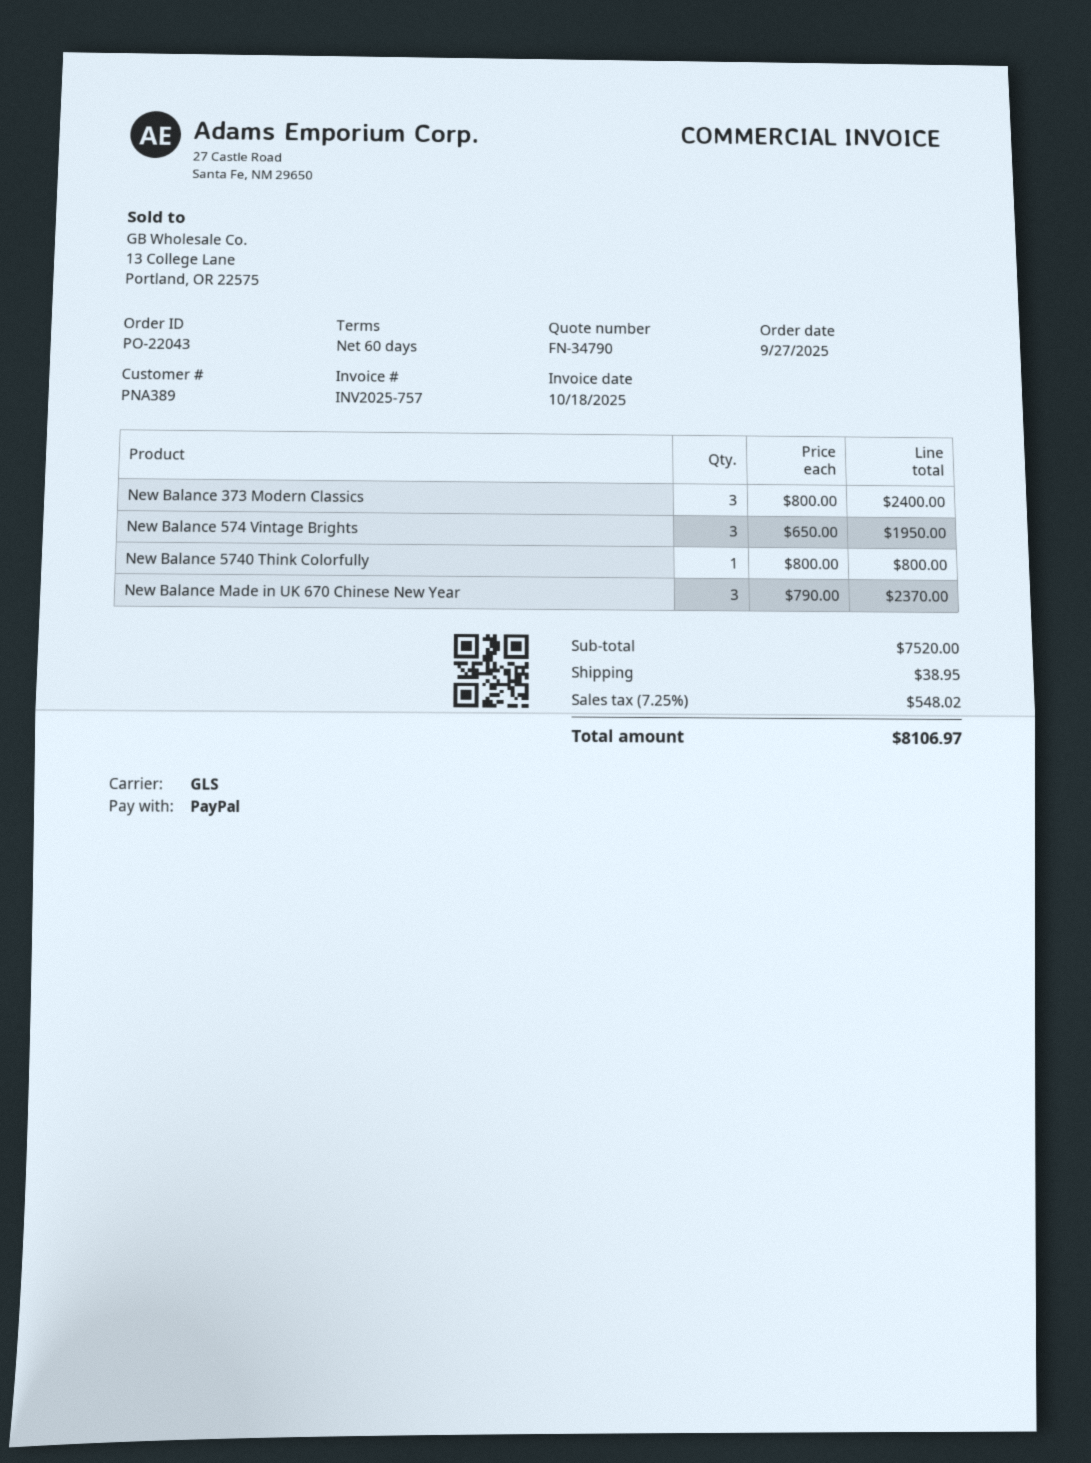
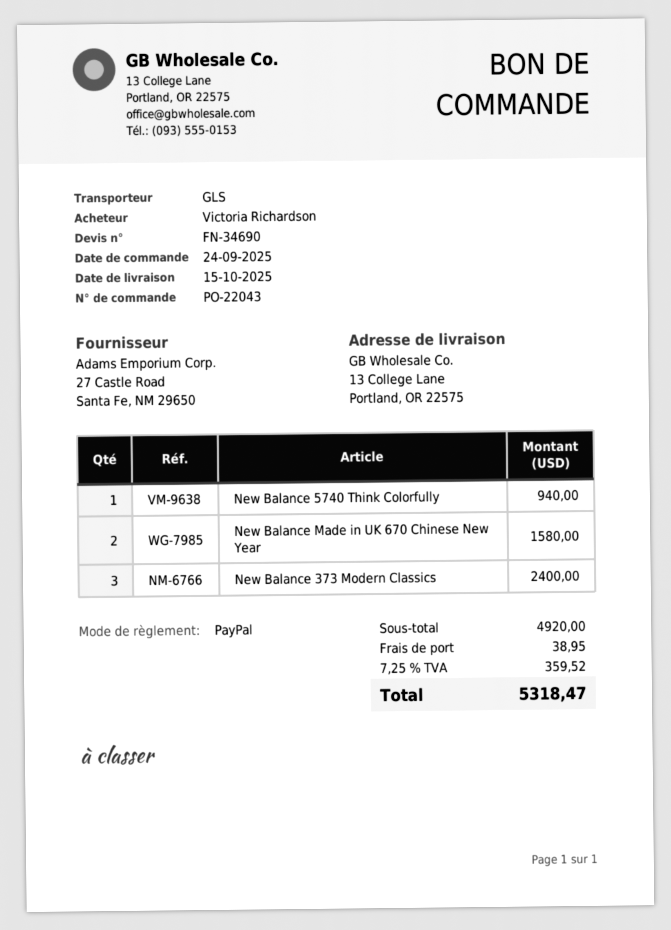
quote number: FN-34790 -> FN-34690
order date: 2025-09-27 -> 2025-09-24
New Balance 574 Vintage Brights: 3 for 1950.00 -> none
New Balance 5740 Think Colorfully: 1 for 800.00 -> 1 for 940.00
New Balance Made in UK 670 Chinese New Year: 3 for 2370.00 -> 2 for 1580.00
subtotal: 7520.00 -> 4920.00
tax: 7.25% = 548.02 -> 7.25% = 359.52
total: 8106.97 -> 5318.47

